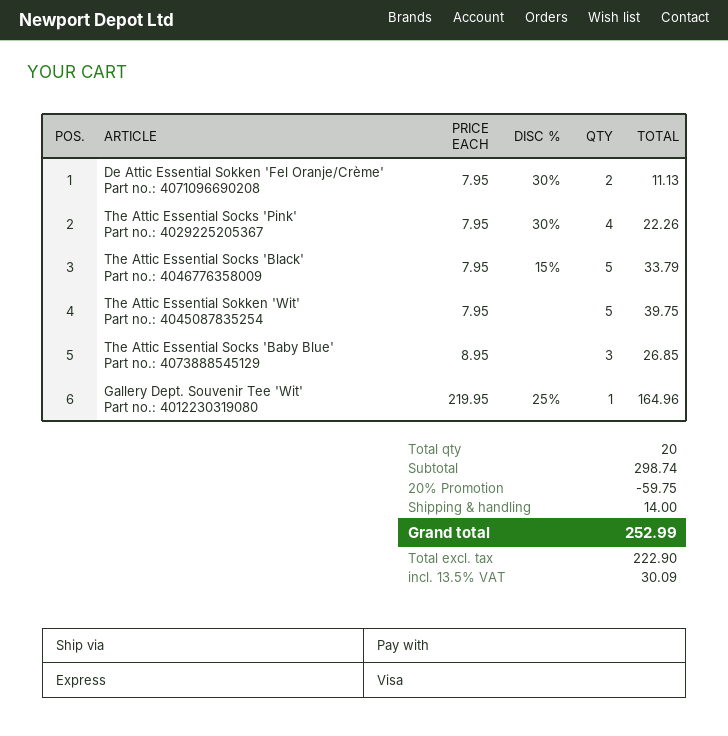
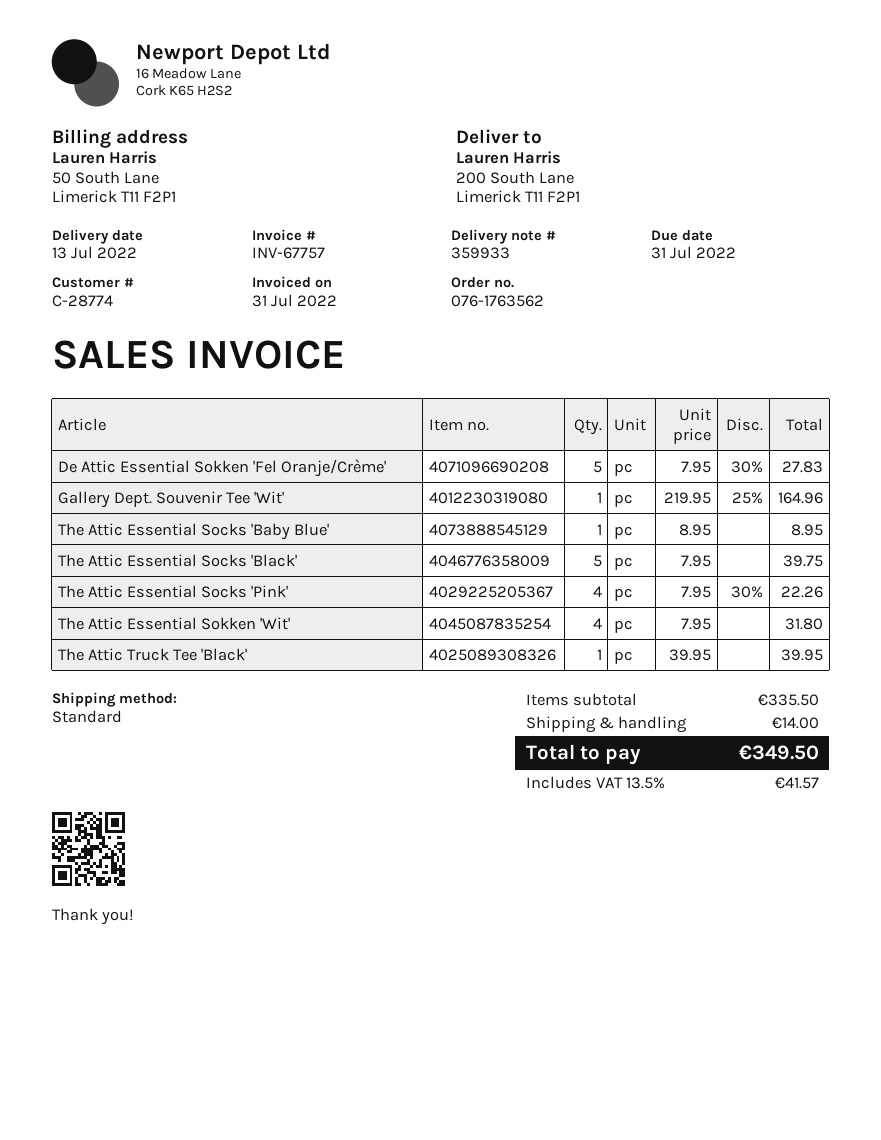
shipping method: express -> standard
De Attic Essential Sokken 'Fel Oranje/Crème': 2 x 7.95 - 30% = 11.13 -> 5 x 7.95 - 30% = 27.83
The Attic Essential Socks 'Black': 5 x 7.95 - 15% = 33.79 -> 5 x 7.95 = 39.75
The Attic Essential Sokken 'Wit': 5 x 7.95 = 39.75 -> 4 x 7.95 = 31.80
The Attic Essential Socks 'Baby Blue': 3 x 8.95 = 26.85 -> 1 x 8.95 = 8.95
The Attic Truck Tee 'Black': none -> 1 x 39.95 = 39.95
subtotal: 298.74 -> 335.50
discount: 20% = 59.75 -> none
tax: 13.5% = 30.09 -> 13.5% = 41.57
total: 252.99 -> 349.50

